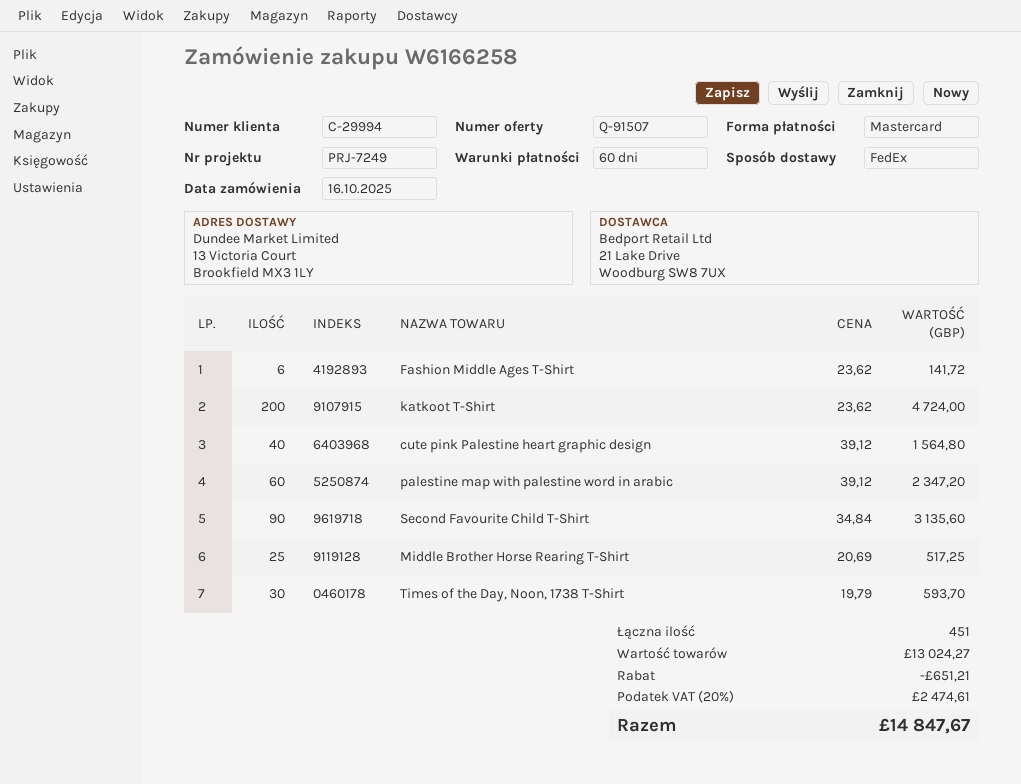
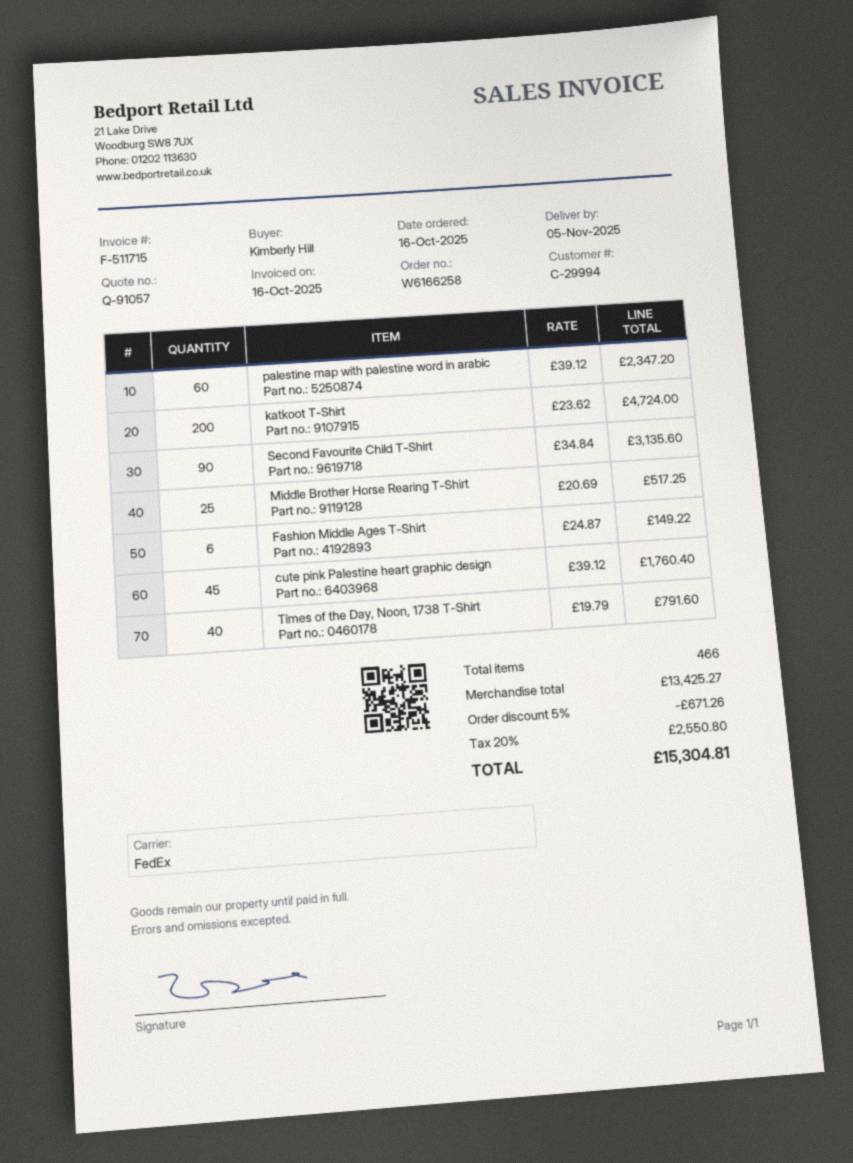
quote number: Q-91507 -> Q-91057
Fashion Middle Ages T-Shirt: 6 x 23.62 = 141.72 -> 6 x 24.87 = 149.22
cute pink Palestine heart graphic design: 40 x 39.12 = 1564.80 -> 45 x 39.12 = 1760.40
Times of the Day, Noon, 1738 T-Shirt: 30 x 19.79 = 593.70 -> 40 x 19.79 = 791.60
total quantity: 451 -> 466
subtotal: 13024.27 -> 13425.27
discount: 651.21 -> 671.26
tax: 20% = 2474.61 -> 20% = 2550.80
total: 14847.67 -> 15304.81

